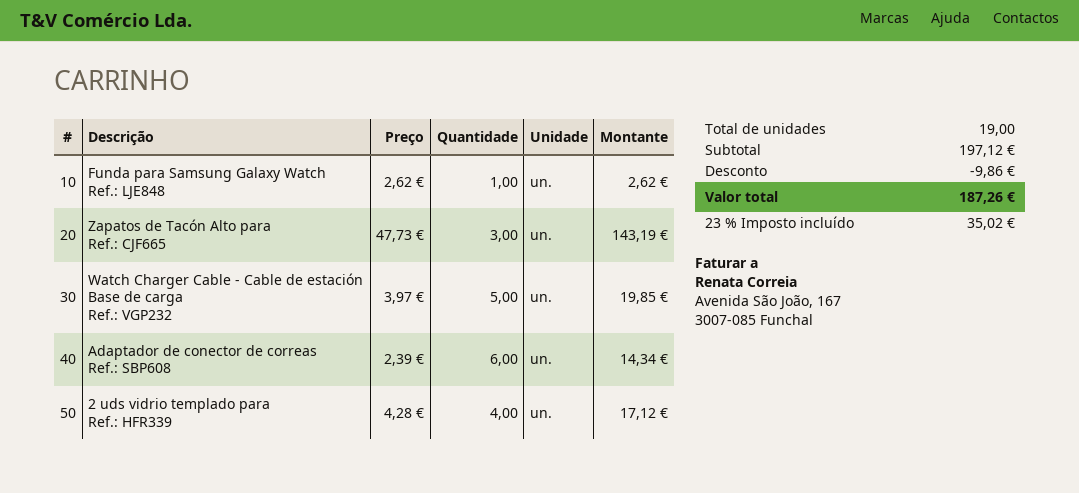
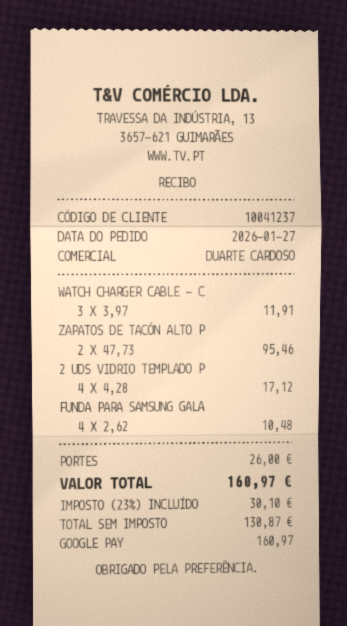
Funda para Samsung Galaxy Watch: 1 x 2.62 = 2.62 -> 4 x 2.62 = 10.48
Zapatos de Tacón Alto para: 3 x 47.73 = 143.19 -> 2 x 47.73 = 95.46
Watch Charger Cable - Cable de estación Base de carga: 5 x 3.97 = 19.85 -> 3 x 3.97 = 11.91
Adaptador de conector de correas: 6 x 2.39 = 14.34 -> none
discount: 9.86 -> none
shipping: none -> 26.00
tax: 23% = 35.02 -> 23% = 30.10
total: 187.26 -> 160.97

